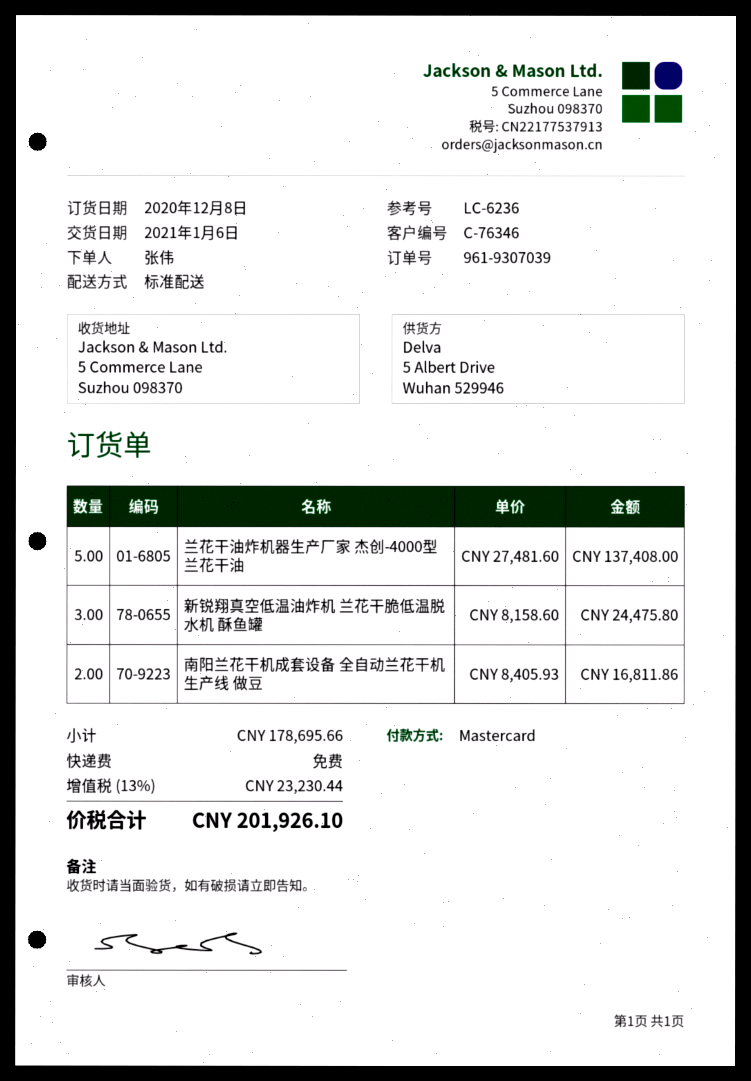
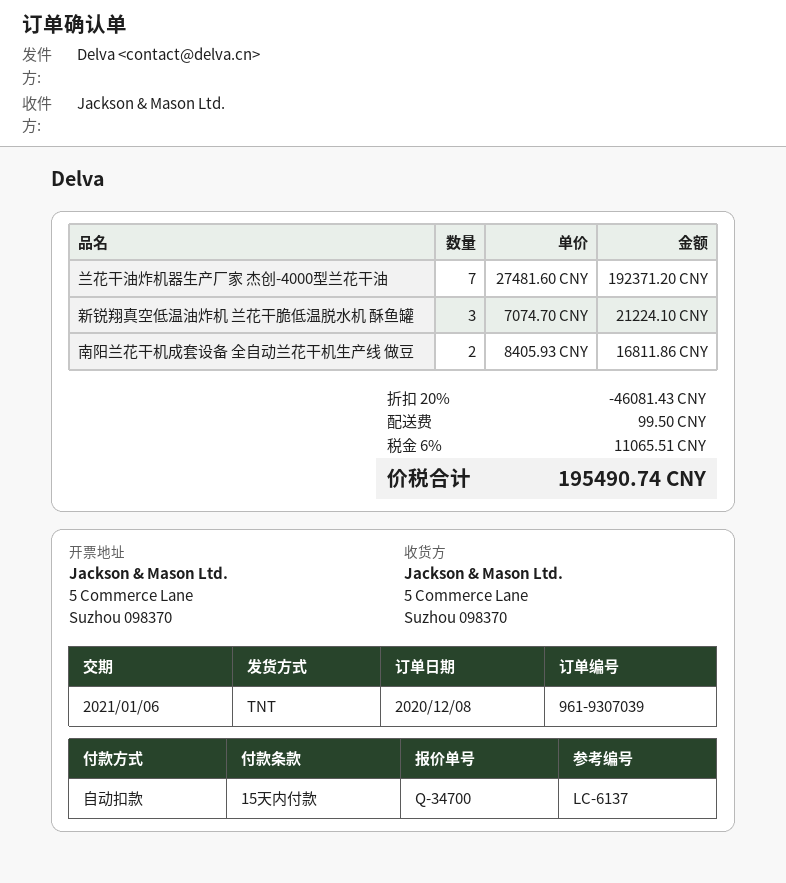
reference: LC-6236 -> LC-6137
payment method: Mastercard -> direct debit
shipping method: standard -> TNT
兰花干油炸机器生产厂家 杰创-4000型兰花干油: 5 x 27481.60 = 137408.00 -> 7 x 27481.60 = 192371.20
新锐翔真空低温油炸机 兰花干脆低温脱水机 酥鱼罐: 3 x 8158.60 = 24475.80 -> 3 x 7074.70 = 21224.10
discount: none -> 20% = 46081.43
shipping: 0.00 -> 99.50
tax: 13% = 23230.44 -> 6% = 11065.51
total: 201926.10 -> 195490.74

